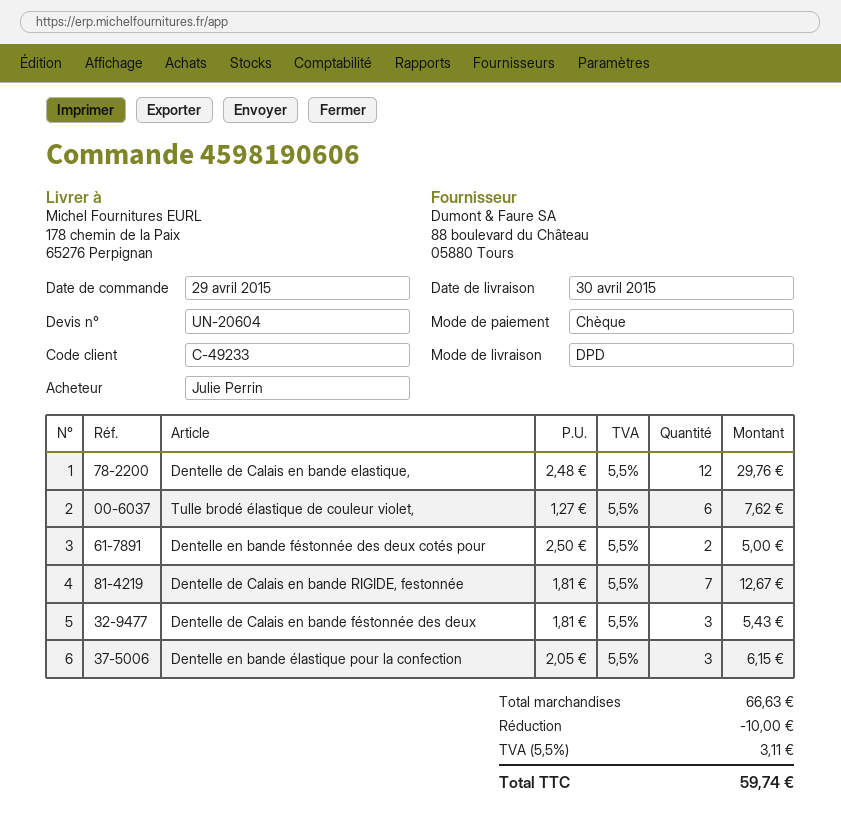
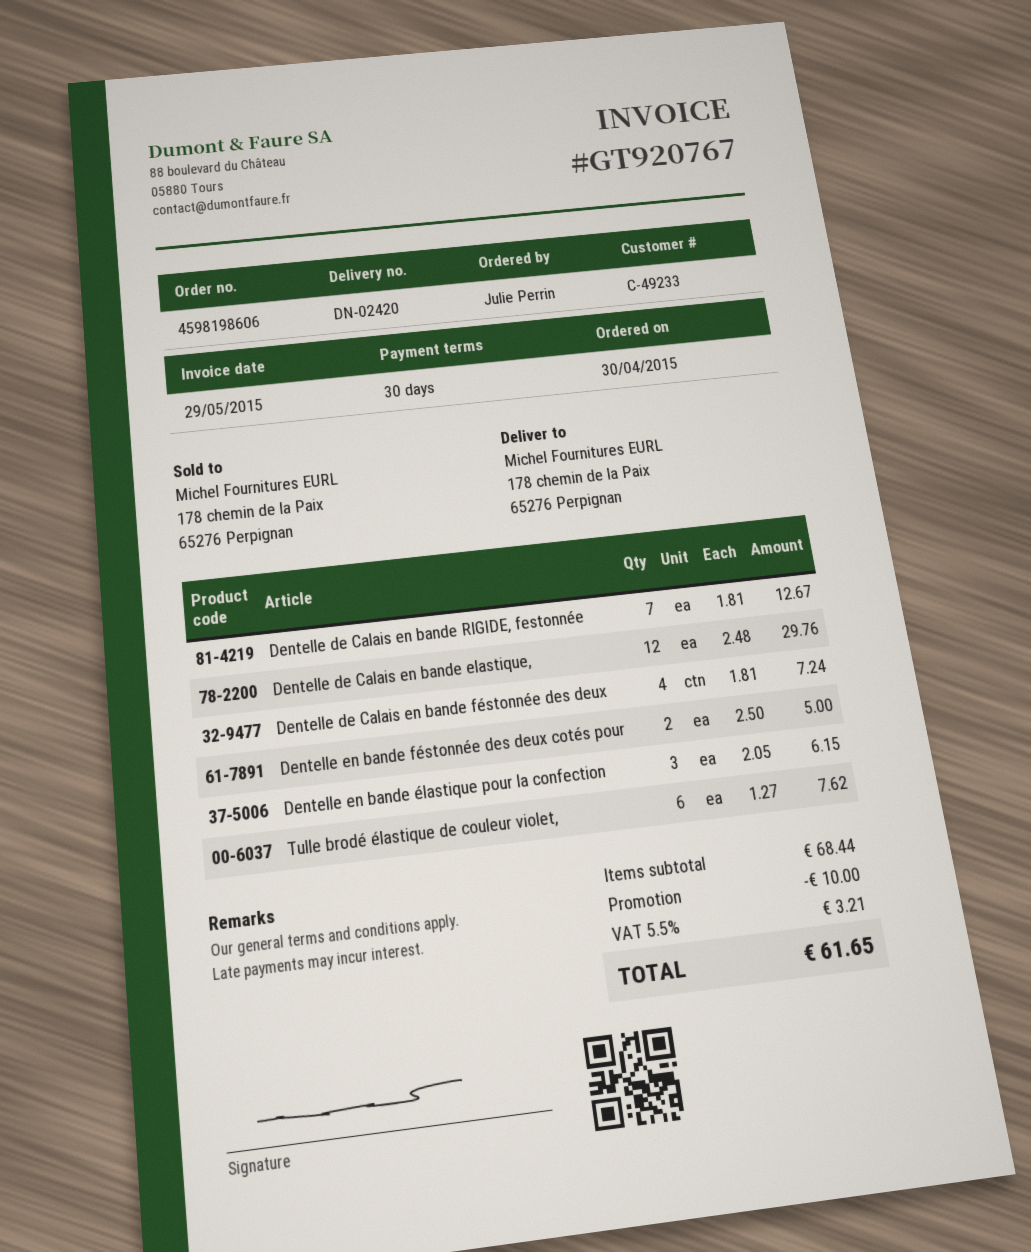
order number: 4598190606 -> 4598198606
order date: 2015-04-29 -> 2015-04-30
Dentelle de Calais en bande féstonnée des deux: 3 x 1.81 = 5.43 -> 4 x 1.81 = 7.24
subtotal: 66.63 -> 68.44
tax: 5.5% = 3.11 -> 5.5% = 3.21
total: 59.74 -> 61.65

